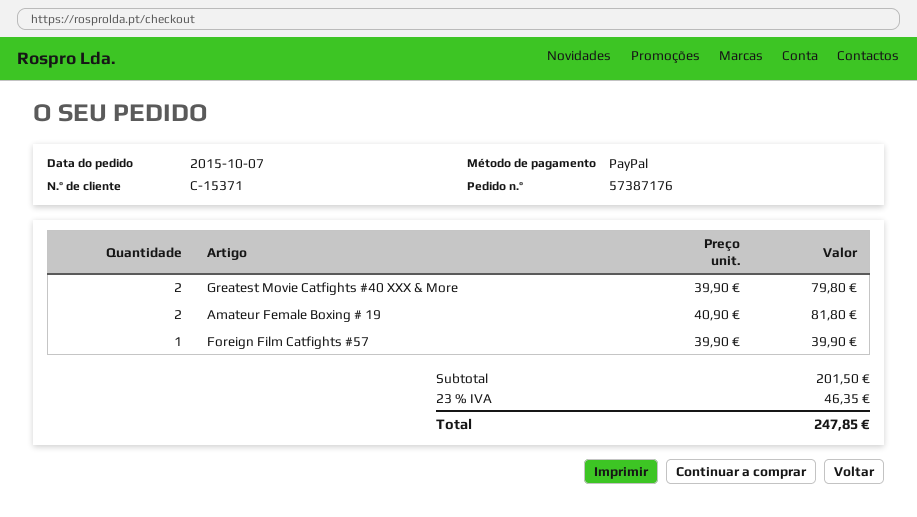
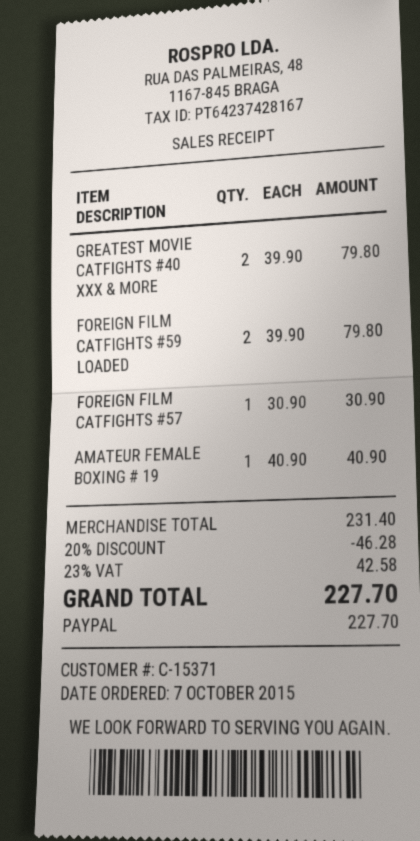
Amateur Female Boxing # 19: 2 x 40.90 = 81.80 -> 1 x 40.90 = 40.90
Foreign Film Catfights #57: 1 x 39.90 = 39.90 -> 1 x 30.90 = 30.90
FOREIGN FILM CATFIGHTS #59 LOADED: none -> 2 x 39.90 = 79.80
subtotal: 201.50 -> 231.40
discount: none -> 20% = 46.28
tax: 23% = 46.35 -> 23% = 42.58
total: 247.85 -> 227.70

